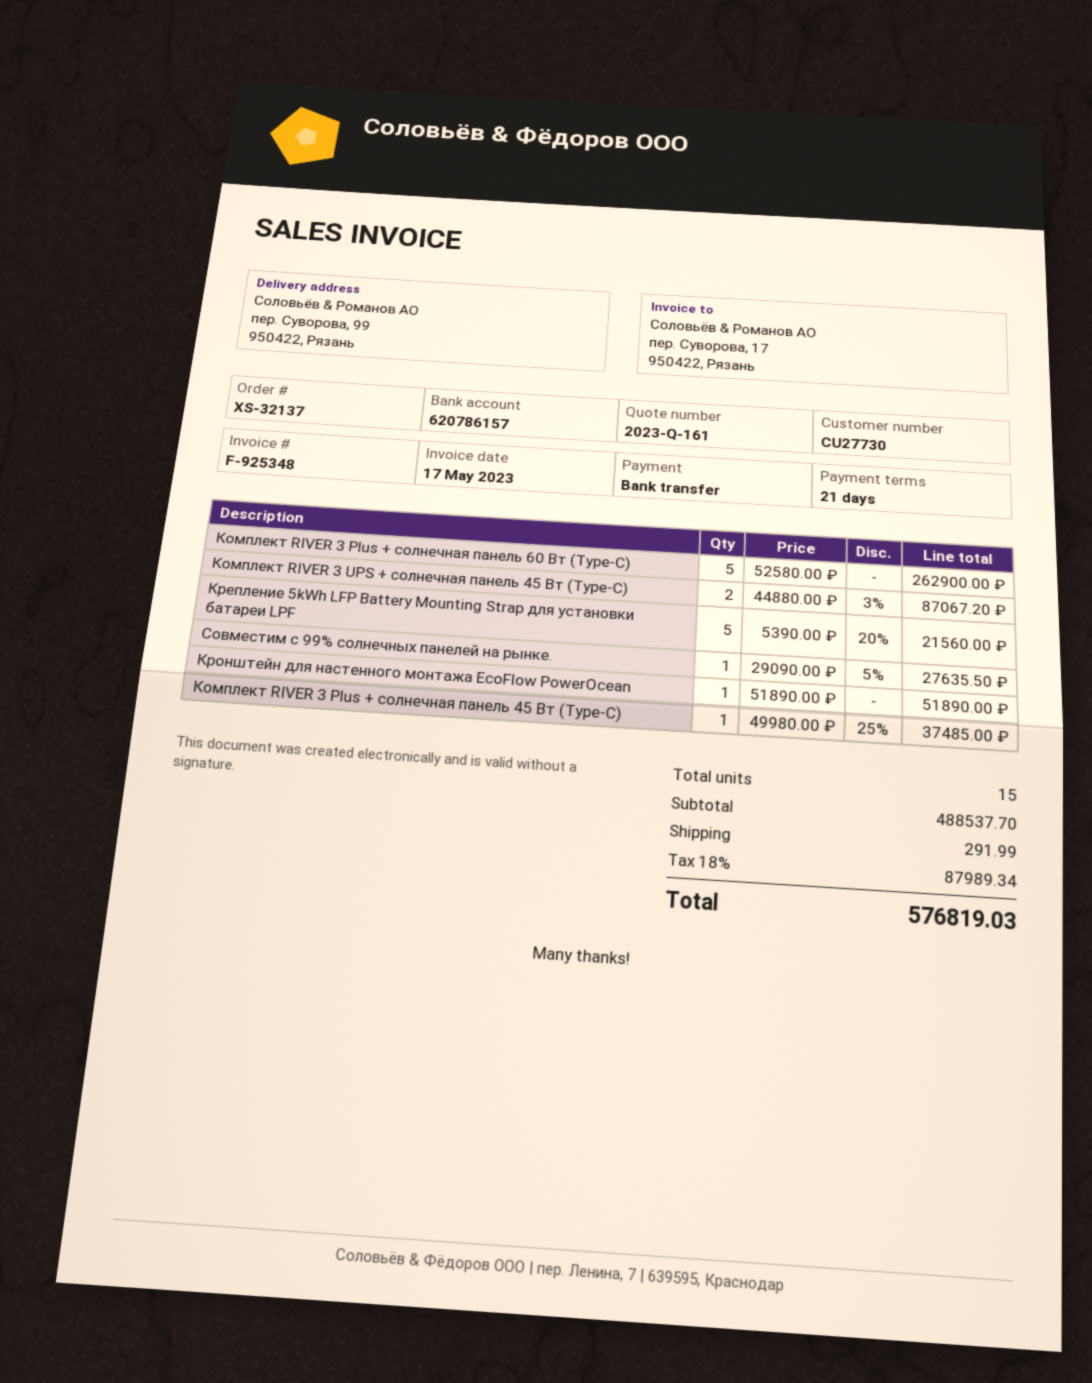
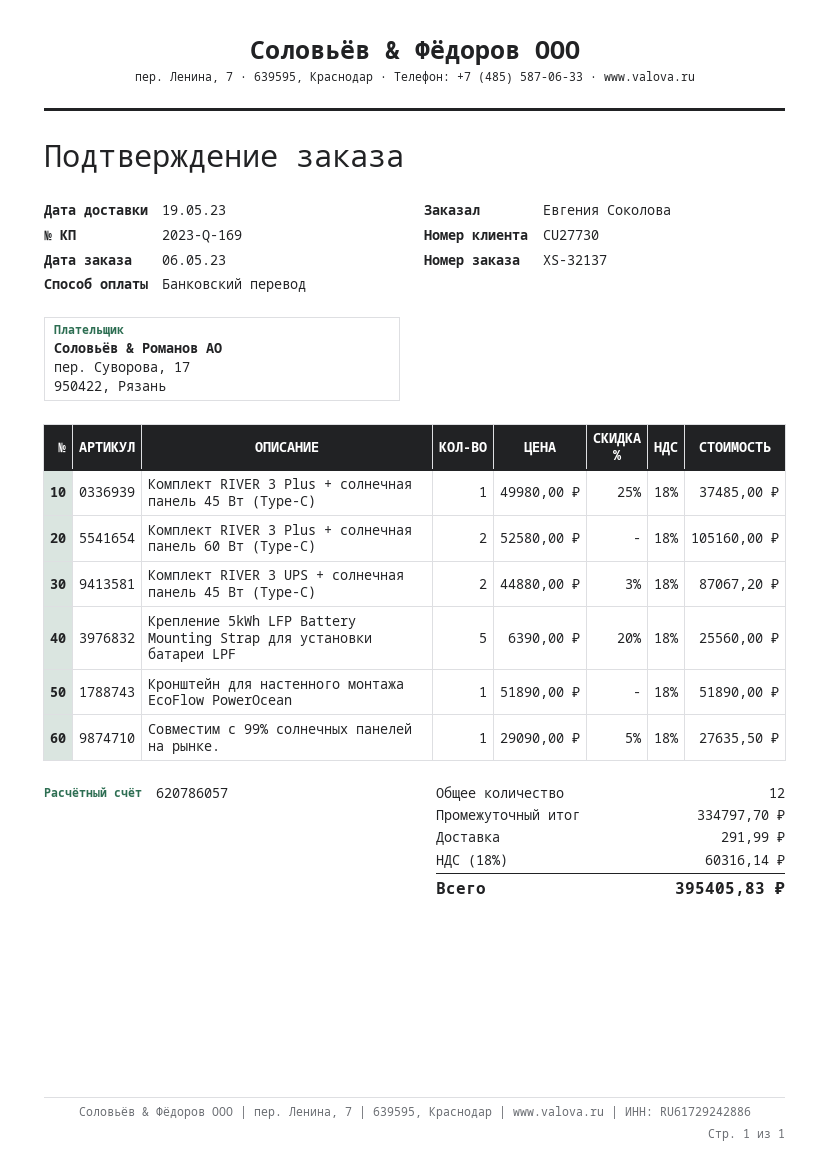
quote number: 2023-Q-161 -> 2023-Q-169
bank account: 620786157 -> 620786057
Комплект RIVER 3 Plus + cолнечная панель 60 Вт (Type-C): 5 x 52580.00 = 262900.00 -> 2 x 52580.00 = 105160.00
Крепление 5kWh LFP Battery Mounting Strap для установки батареи LPF: 5 x 5390.00 - 20% = 21560.00 -> 5 x 6390.00 - 20% = 25560.00
total quantity: 15 -> 12
subtotal: 488537.70 -> 334797.70
tax: 18% = 87989.34 -> 18% = 60316.14
total: 576819.03 -> 395405.83

